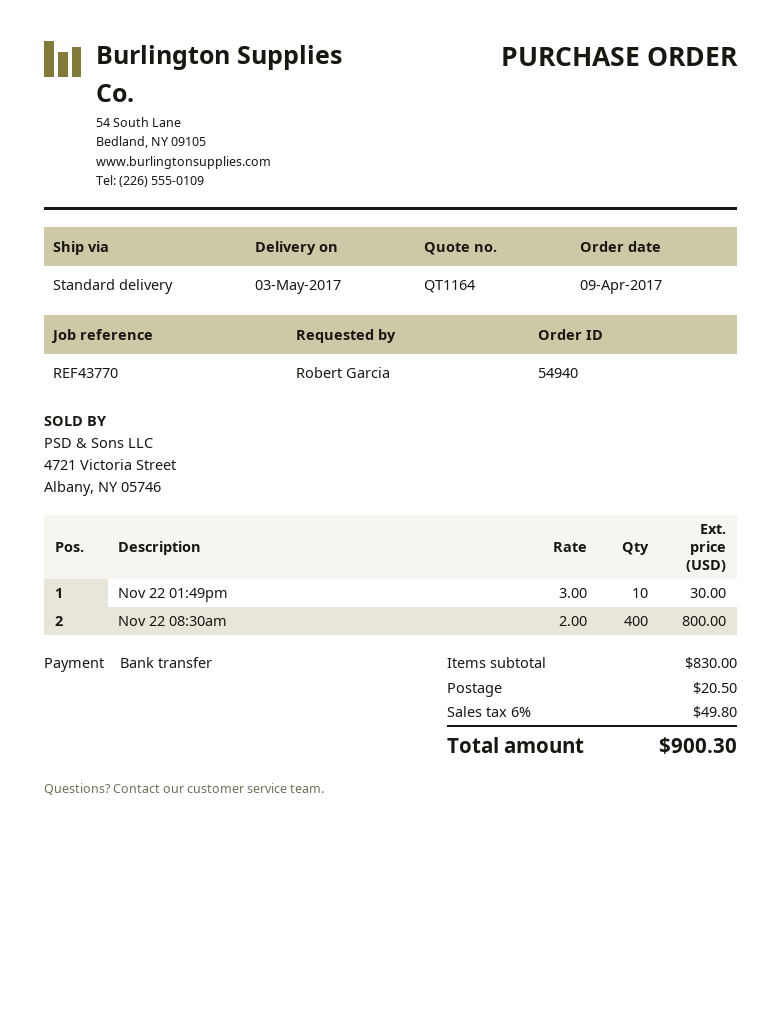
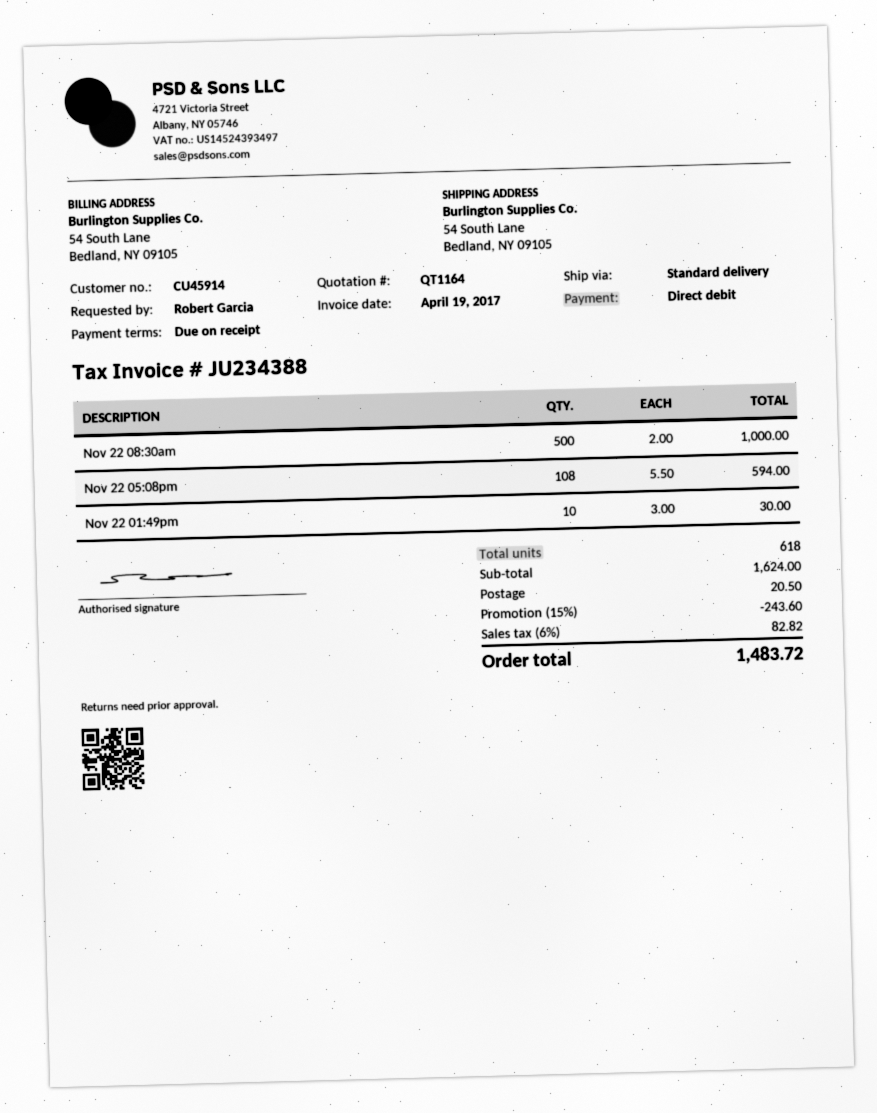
payment method: bank transfer -> direct debit
Nov 22 08:30am: 400 x 2.00 = 800.00 -> 500 x 2.00 = 1000.00
Nov 22 05:08pm: none -> 108 x 5.50 = 594.00
subtotal: 830.00 -> 1624.00
discount: none -> 15% = 243.60
tax: 6% = 49.80 -> 6% = 82.82
total: 900.30 -> 1483.72

